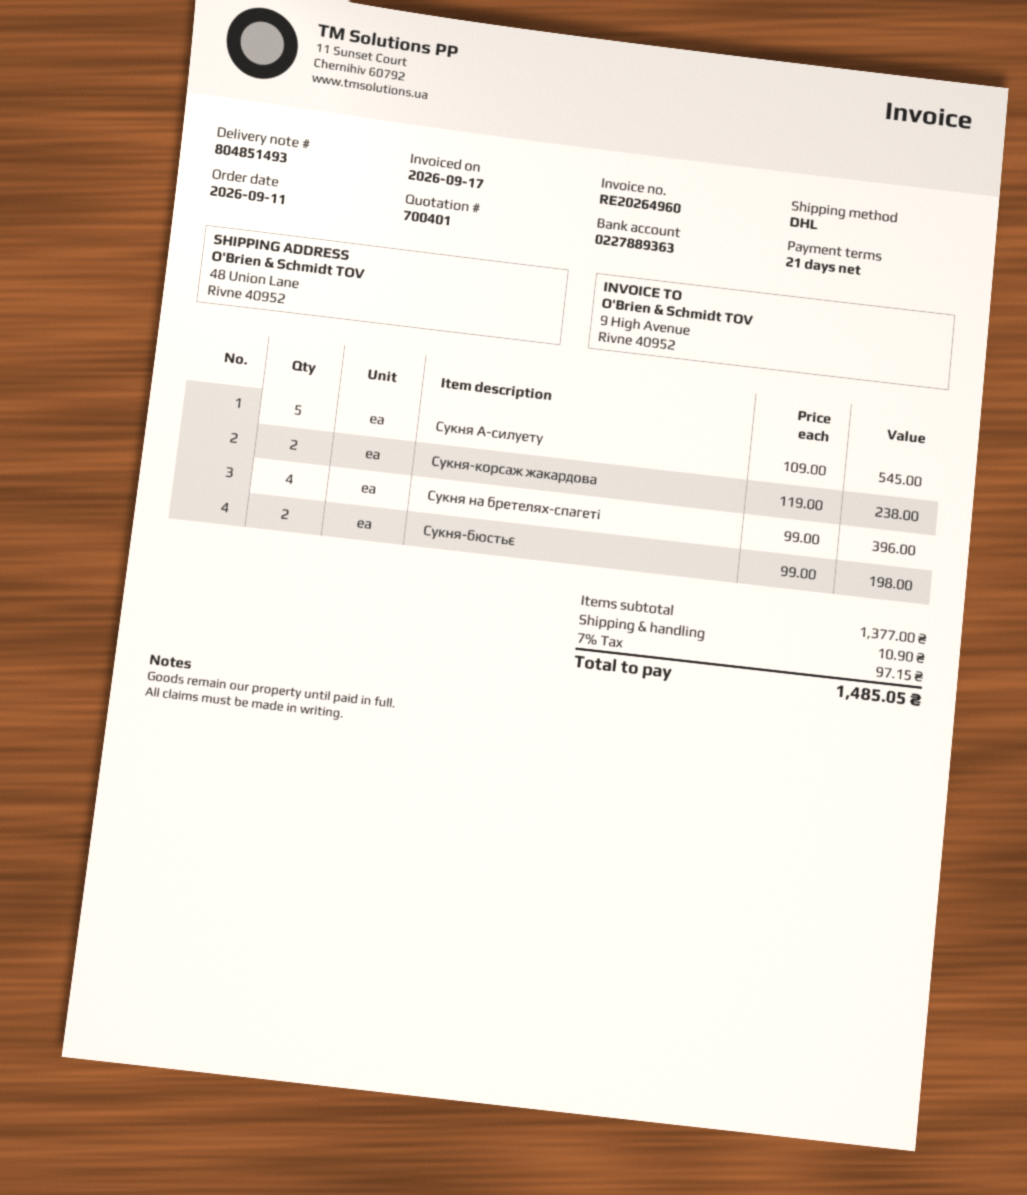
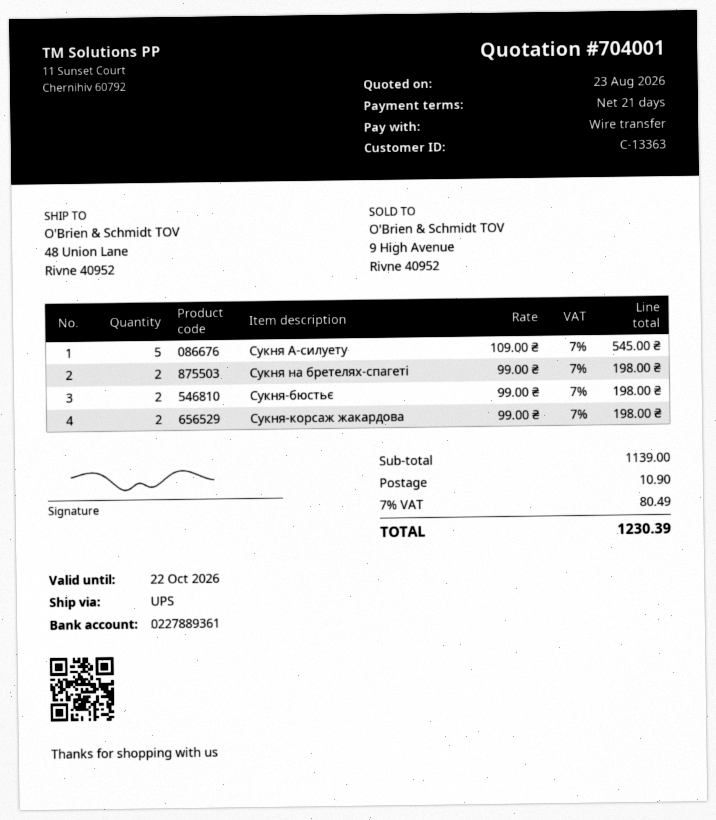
quote number: 700401 -> 704001
bank account: 0227889363 -> 0227889361
shipping method: DHL -> UPS
Сукня-корсаж жакардова: 2 x 119.00 = 238.00 -> 2 x 99.00 = 198.00
Сукня на бретелях-спагеті: 4 x 99.00 = 396.00 -> 2 x 99.00 = 198.00
subtotal: 1377.00 -> 1139.00
tax: 7% = 97.15 -> 7% = 80.49
total: 1485.05 -> 1230.39

